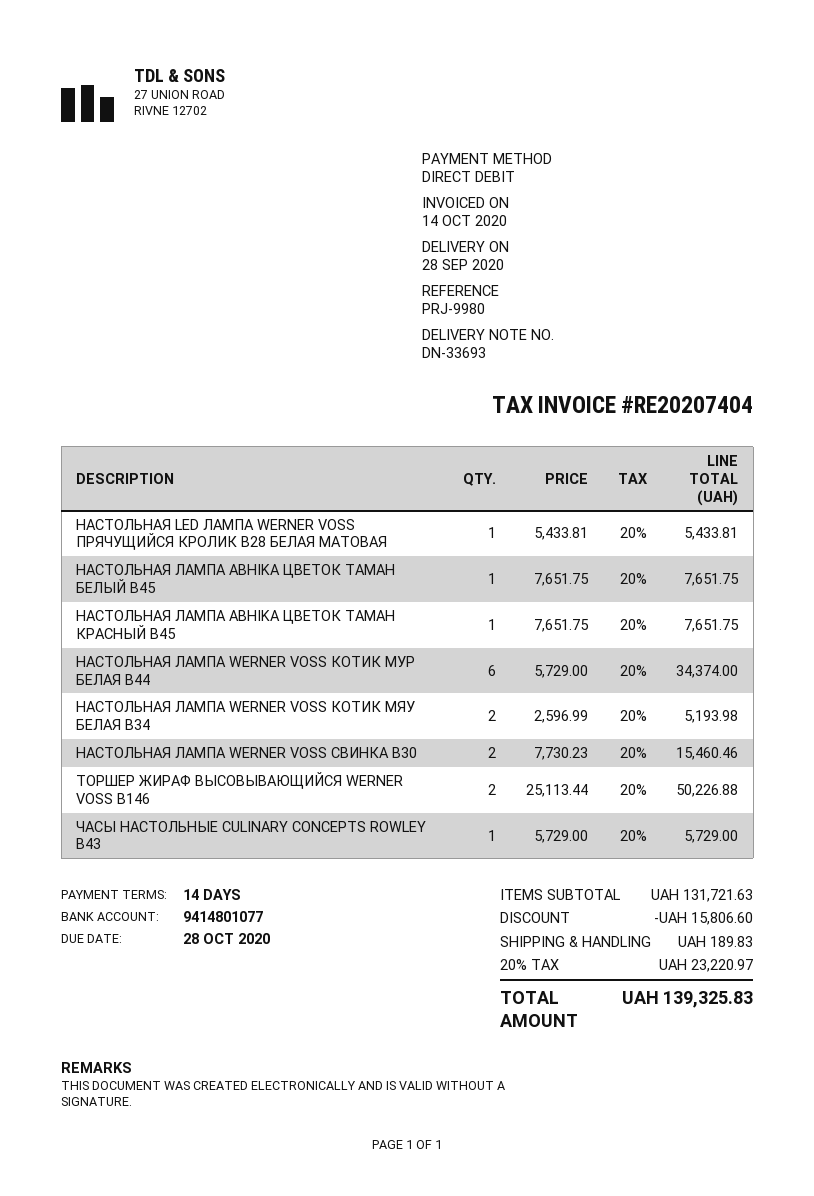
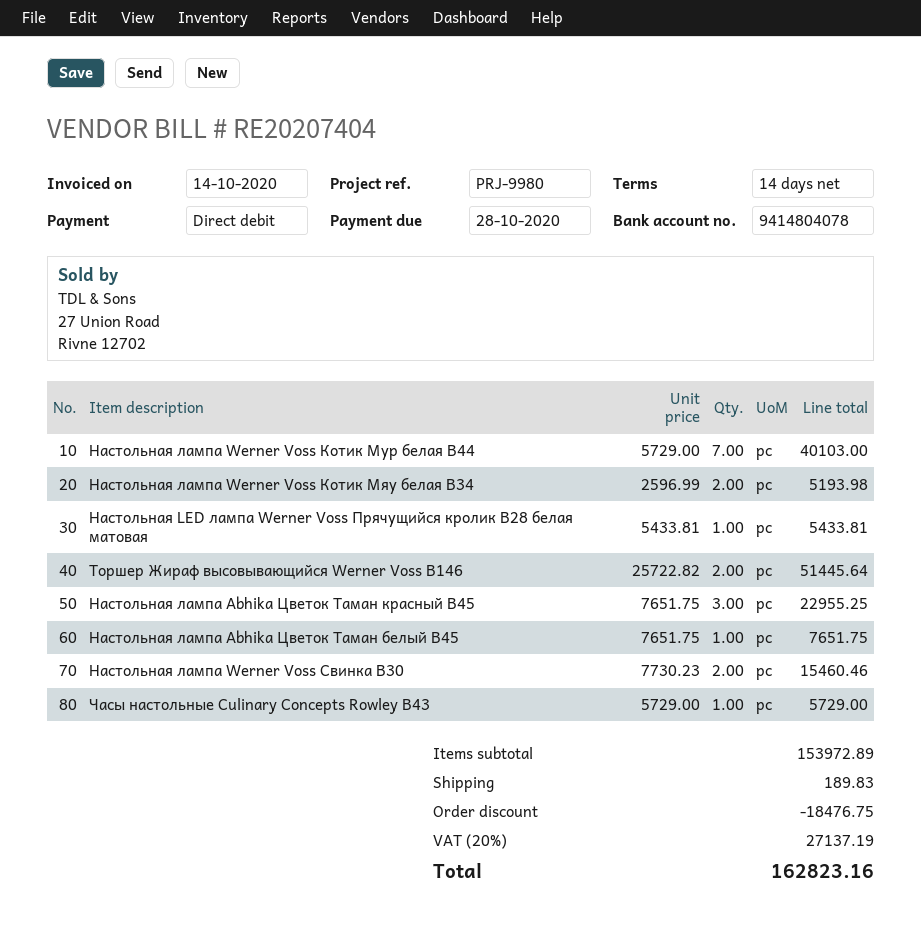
bank account: 9414801077 -> 9414804078
НАСТОЛЬНАЯ ЛАМПА ABHIKA ЦВЕТОК ТАМАН КРАСНЫЙ В45: 1 x 7651.75 = 7651.75 -> 3 x 7651.75 = 22955.25
НАСТОЛЬНАЯ ЛАМПА WERNER VOSS КОТИК МУР БЕЛАЯ В44: 6 x 5729.00 = 34374.00 -> 7 x 5729.00 = 40103.00
ТОРШЕР ЖИРАФ ВЫСОВЫВАЮЩИЙСЯ WERNER VOSS В146: 2 x 25113.44 = 50226.88 -> 2 x 25722.82 = 51445.64
subtotal: 131721.63 -> 153972.89
discount: 15806.60 -> 18476.75
tax: 20% = 23220.97 -> 20% = 27137.19
total: 139325.83 -> 162823.16

